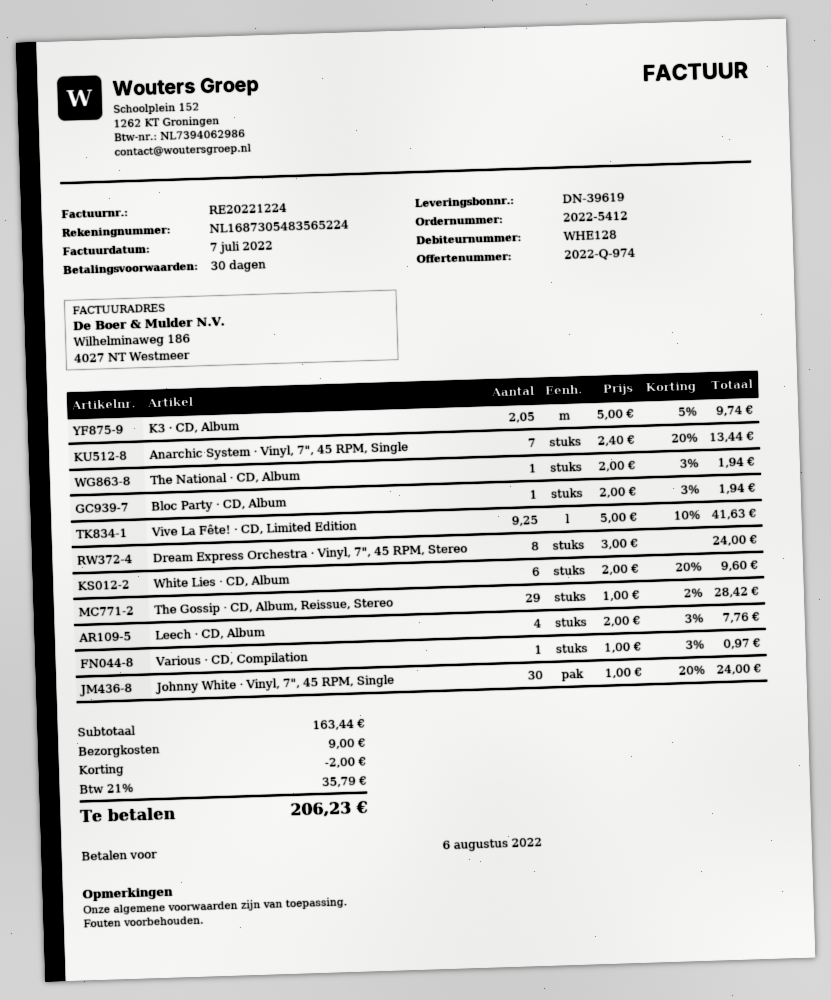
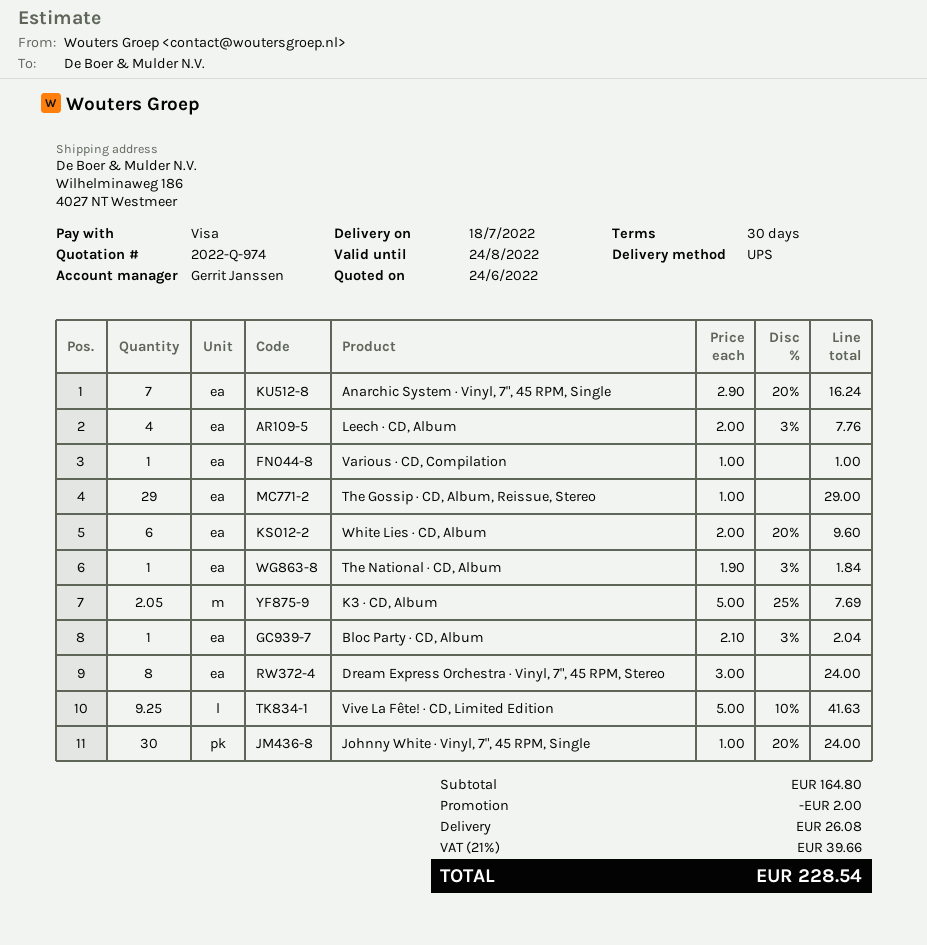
K3 · CD, Album: 2.05 x 5.00 - 5% = 9.74 -> 2.05 x 5.00 - 25% = 7.69
Anarchic System · Vinyl, 7", 45 RPM, Single: 7 x 2.40 - 20% = 13.44 -> 7 x 2.90 - 20% = 16.24
The National · CD, Album: 1 x 2.00 - 3% = 1.94 -> 1 x 1.90 - 3% = 1.84
Bloc Party · CD, Album: 1 x 2.00 - 3% = 1.94 -> 1 x 2.10 - 3% = 2.04
The Gossip · CD, Album, Reissue, Stereo: 29 x 1.00 - 2% = 28.42 -> 29 x 1.00 = 29.00
Various · CD, Compilation: 1 x 1.00 - 3% = 0.97 -> 1 x 1.00 = 1.00
subtotal: 163.44 -> 164.80
shipping: 9.00 -> 26.08
tax: 21% = 35.79 -> 21% = 39.66
total: 206.23 -> 228.54

